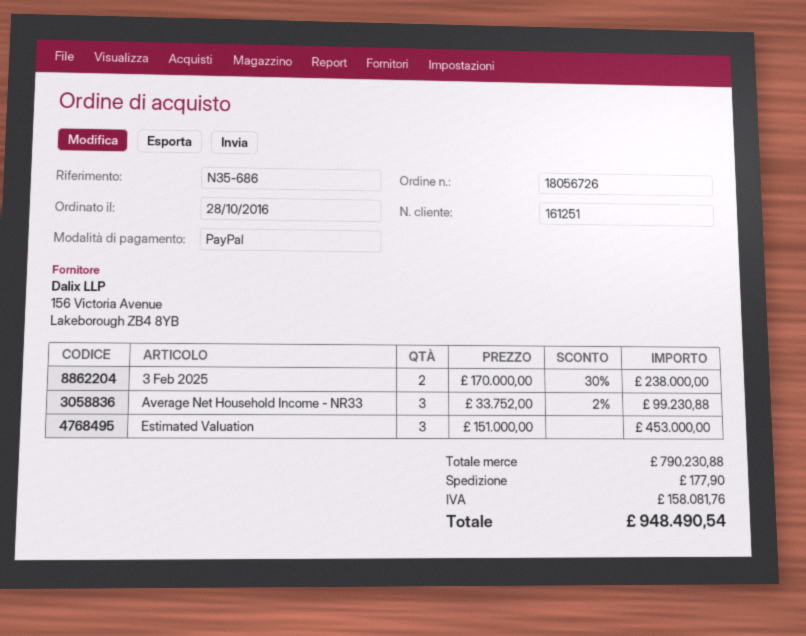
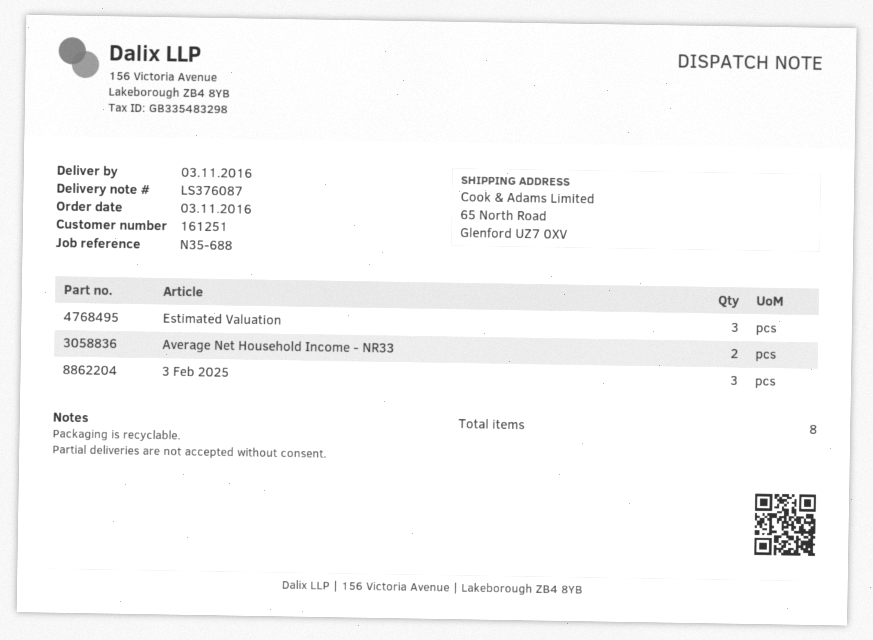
order date: 2016-10-28 -> 2016-11-03
reference: N35-686 -> N35-688
3 Feb 2025: 2 -> 3
Average Net Household Income - NR33: 3 -> 2

